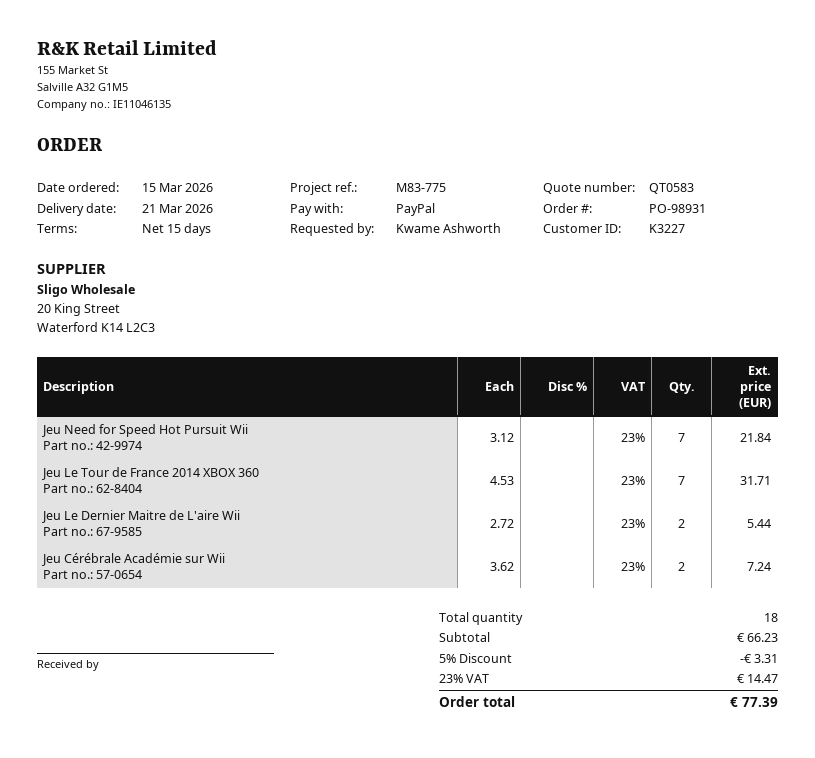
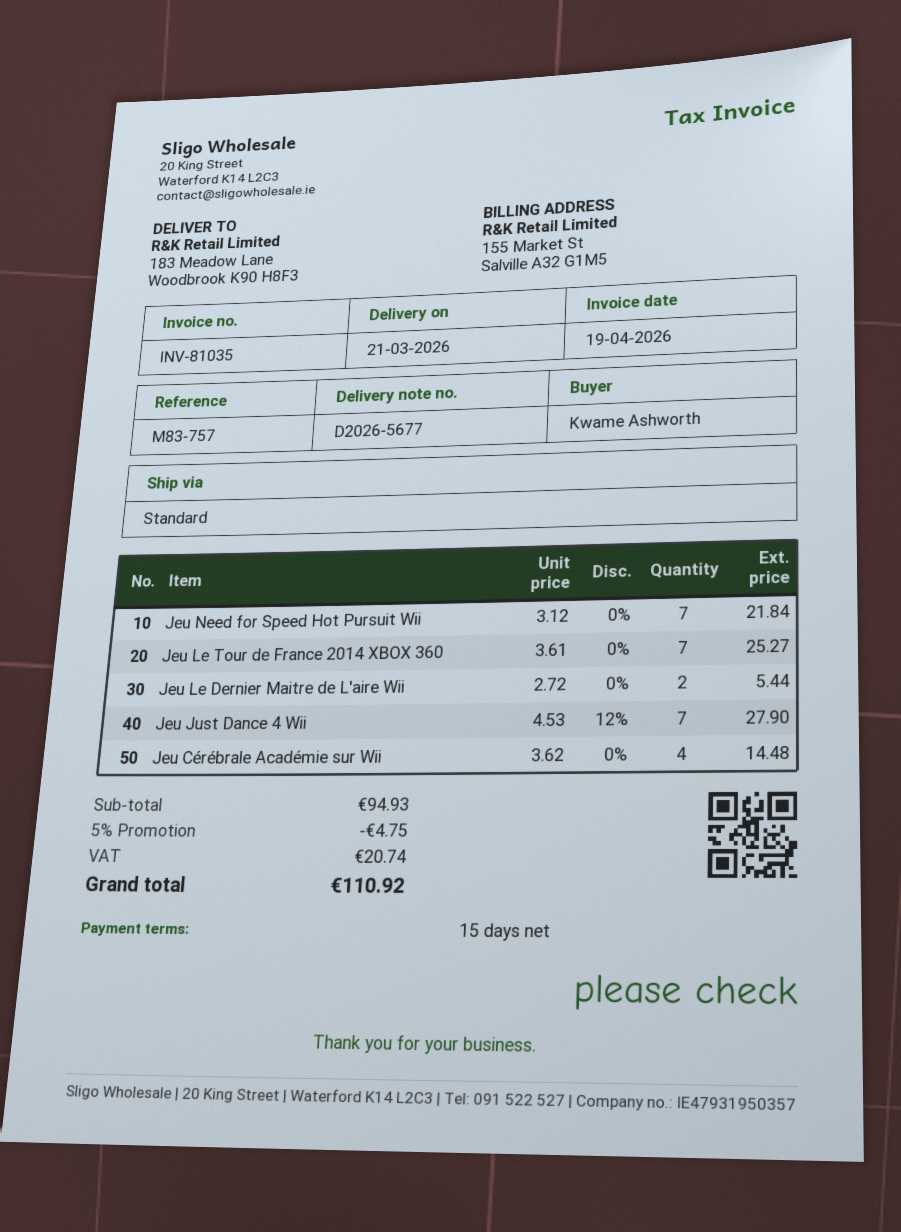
reference: M83-775 -> M83-757
Jeu Le Tour de France 2014 XBOX 360: 7 x 4.53 = 31.71 -> 7 x 3.61 = 25.27
Jeu Cérébrale Académie sur Wii: 2 x 3.62 = 7.24 -> 4 x 3.62 = 14.48
Jeu Just Dance 4 Wii: none -> 7 x 4.53 - 12% = 27.90
subtotal: 66.23 -> 94.93
discount: 5% = 3.31 -> 5% = 4.75
tax: 14.47 -> 20.74
total: 77.39 -> 110.92

